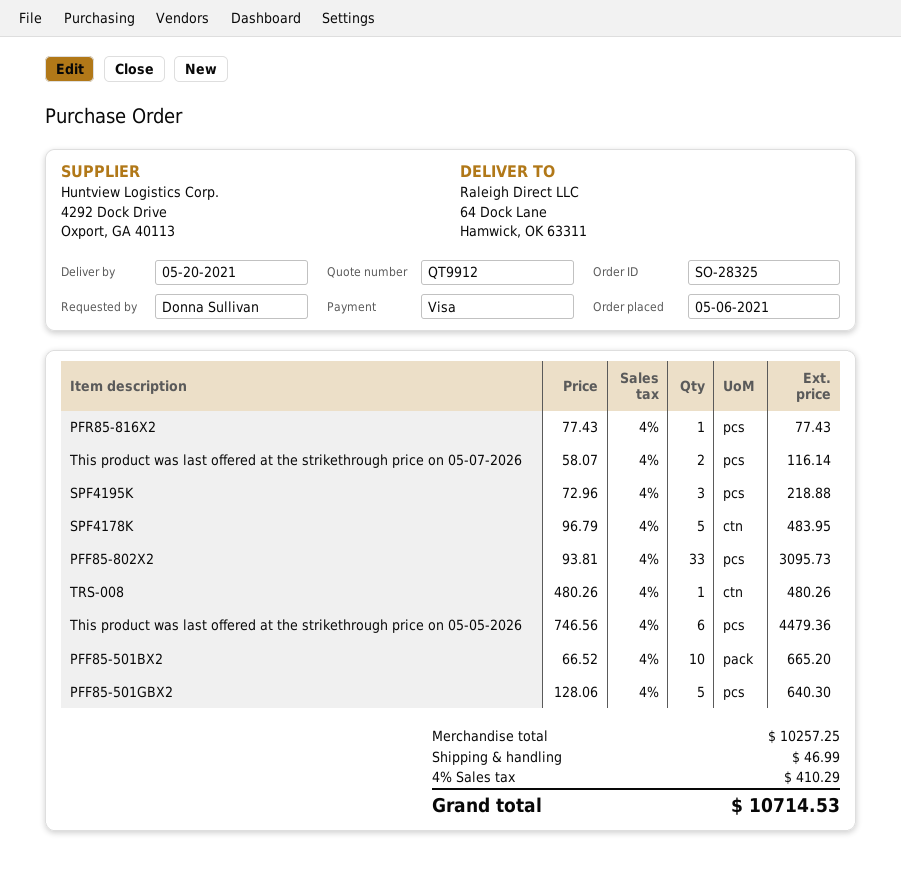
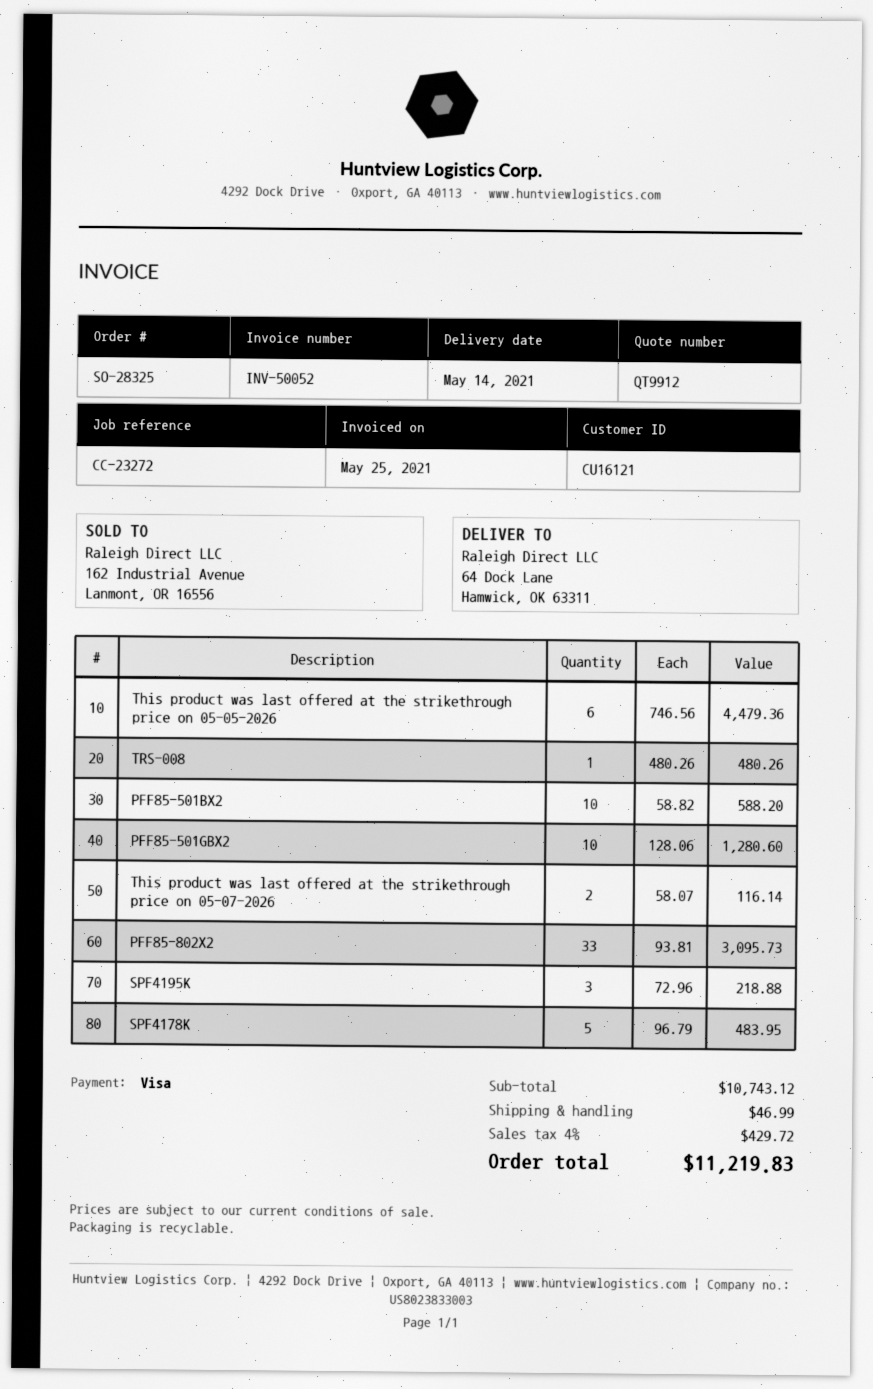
delivery date: 2021-05-20 -> 2021-05-14
PFR85-816X2: 1 x 77.43 = 77.43 -> none
PFF85-501BX2: 10 x 66.52 = 665.20 -> 10 x 58.82 = 588.20
PFF85-501GBX2: 5 x 128.06 = 640.30 -> 10 x 128.06 = 1280.60
subtotal: 10257.25 -> 10743.12
tax: 4% = 410.29 -> 4% = 429.72
total: 10714.53 -> 11219.83

